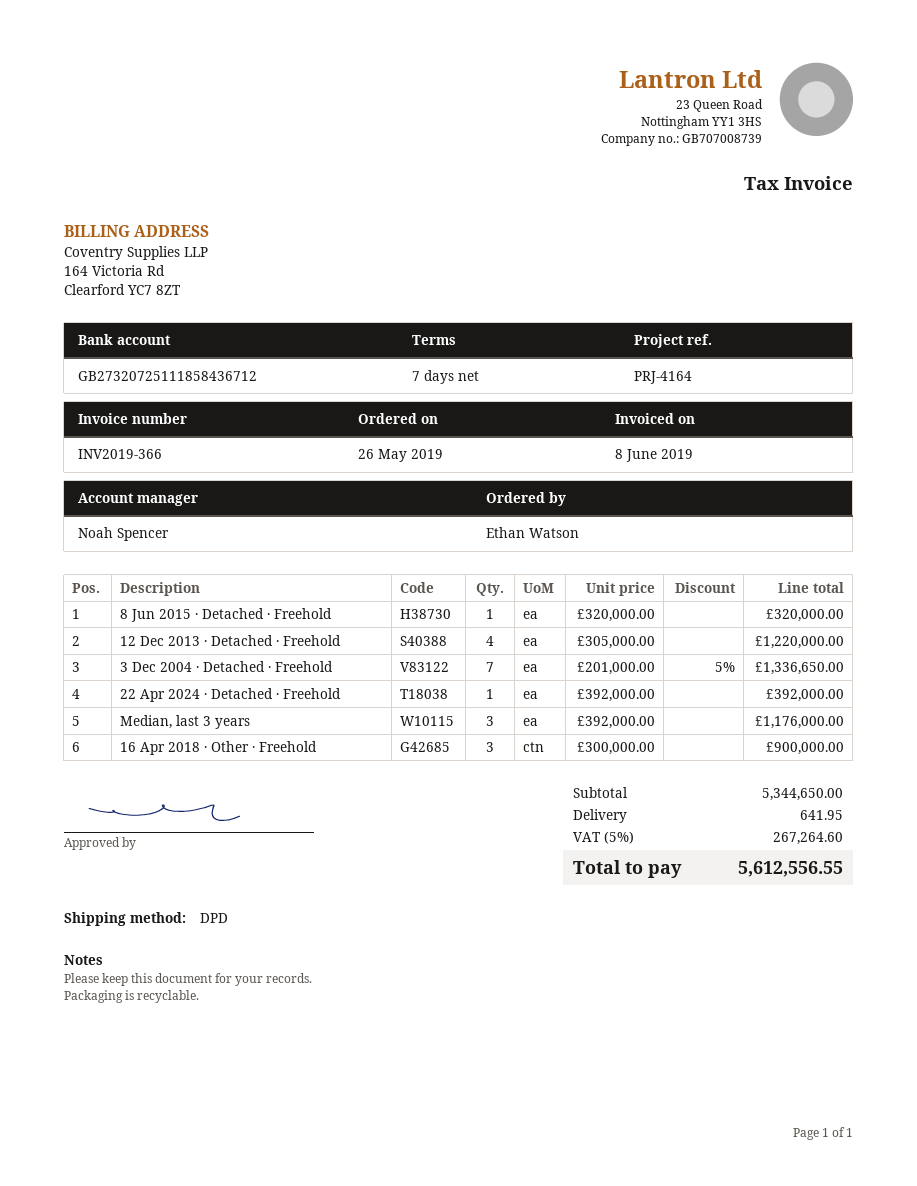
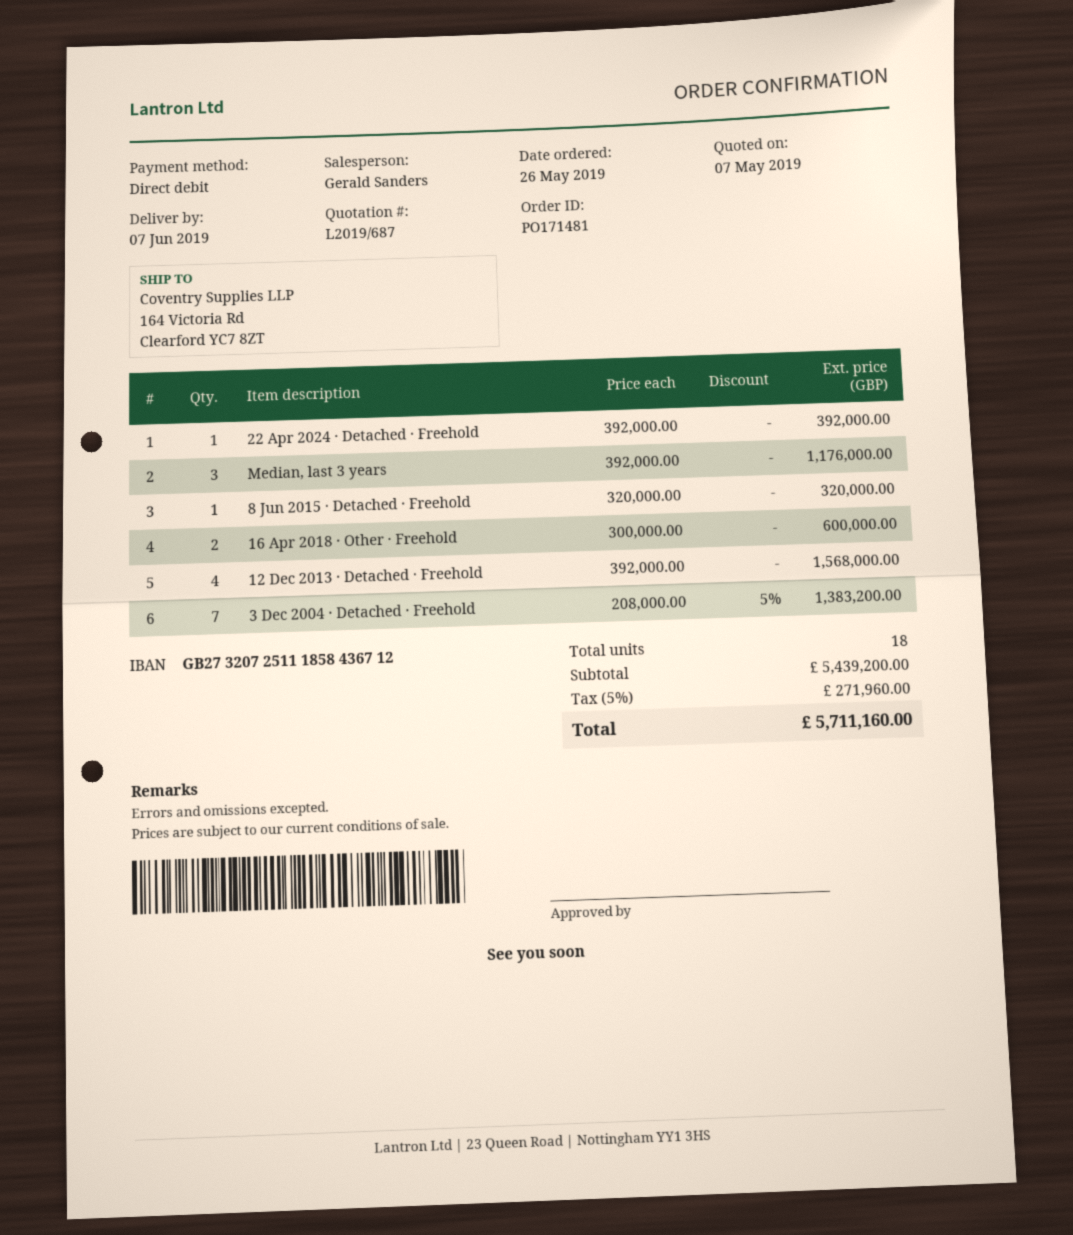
sales rep: Noah Spencer -> Gerald Sanders
12 Dec 2013 · Detached · Freehold: 4 x 305000.00 = 1220000.00 -> 4 x 392000.00 = 1568000.00
3 Dec 2004 · Detached · Freehold: 7 x 201000.00 - 5% = 1336650.00 -> 7 x 208000.00 - 5% = 1383200.00
16 Apr 2018 · Other · Freehold: 3 x 300000.00 = 900000.00 -> 2 x 300000.00 = 600000.00
subtotal: 5344650.00 -> 5439200.00
shipping: 641.95 -> none
tax: 5% = 267264.60 -> 5% = 271960.00
total: 5612556.55 -> 5711160.00

